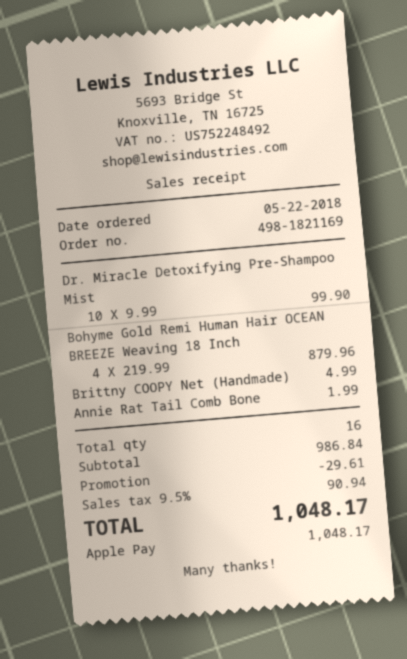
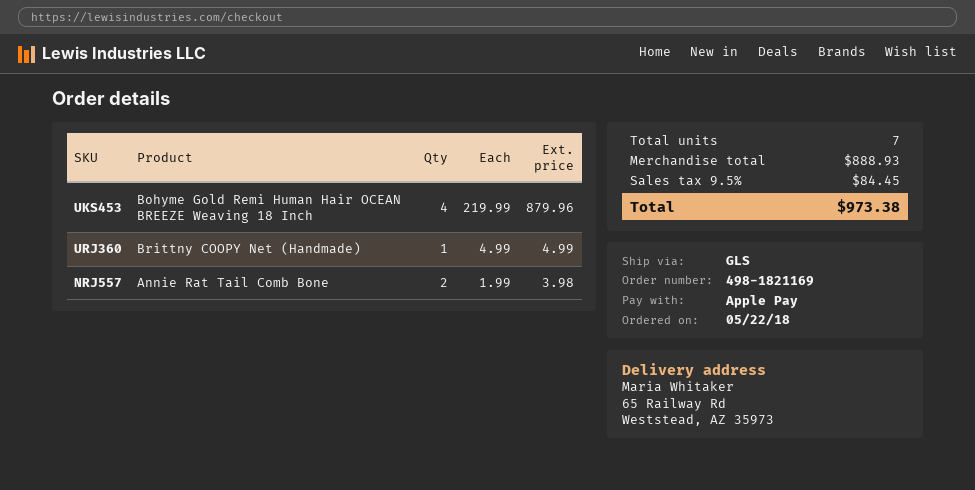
Dr. Miracle Detoxifying Pre-Shampoo Mist: 10 x 9.99 = 99.90 -> none
Annie Rat Tail Comb Bone: 1 x 1.99 = 1.99 -> 2 x 1.99 = 3.98
total quantity: 16 -> 7
subtotal: 986.84 -> 888.93
discount: 29.61 -> none
tax: 9.5% = 90.94 -> 9.5% = 84.45
total: 1048.17 -> 973.38

